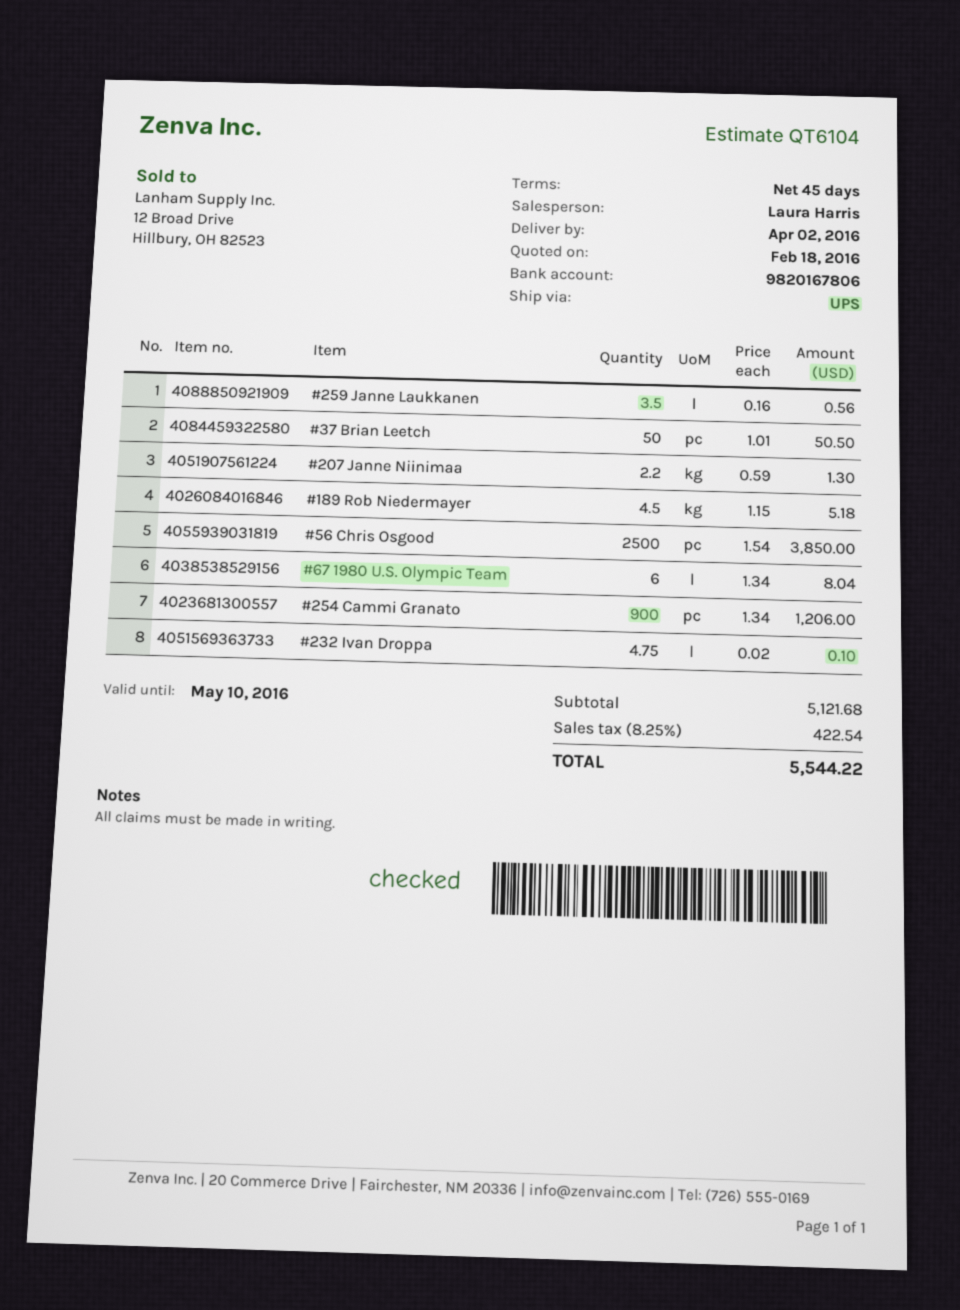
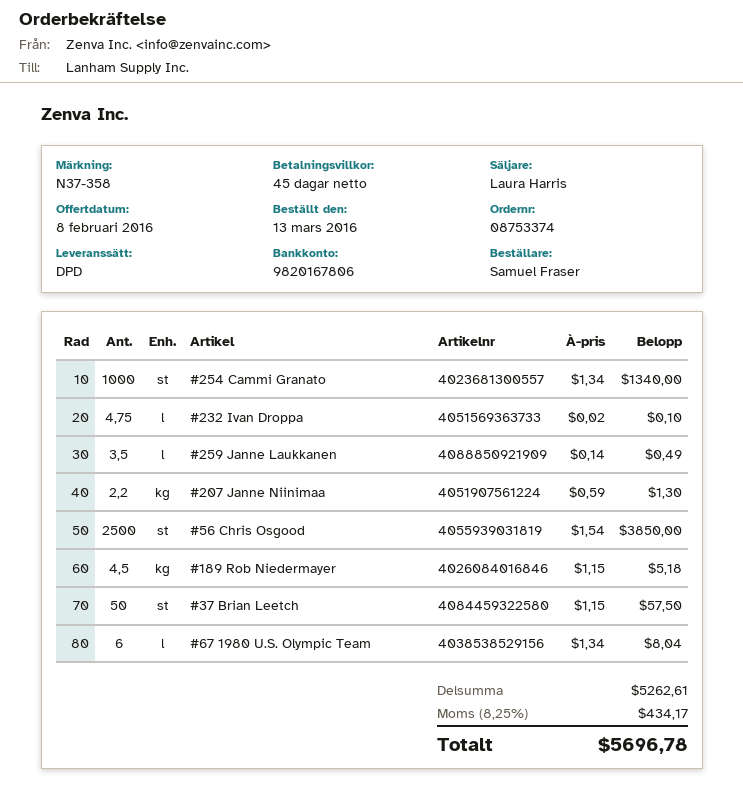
quote date: 2016-02-18 -> 2016-02-08
shipping method: UPS -> DPD
#259 Janne Laukkanen: 3.5 x 0.16 = 0.56 -> 3.5 x 0.14 = 0.49
#37 Brian Leetch: 50 x 1.01 = 50.50 -> 50 x 1.15 = 57.50
#254 Cammi Granato: 900 x 1.34 = 1206.00 -> 1000 x 1.34 = 1340.00
subtotal: 5121.68 -> 5262.61
tax: 8.25% = 422.54 -> 8.25% = 434.17
total: 5544.22 -> 5696.78

